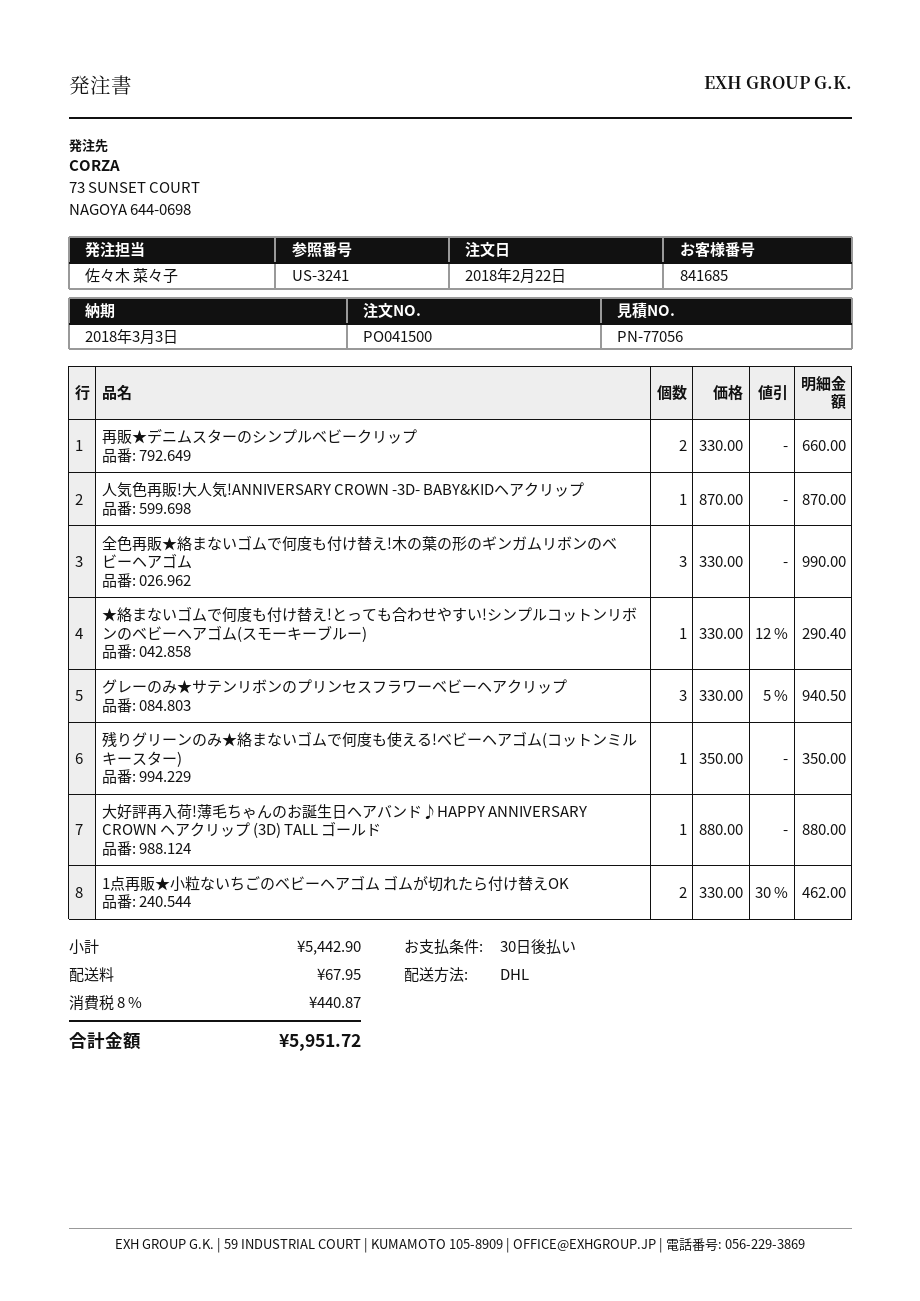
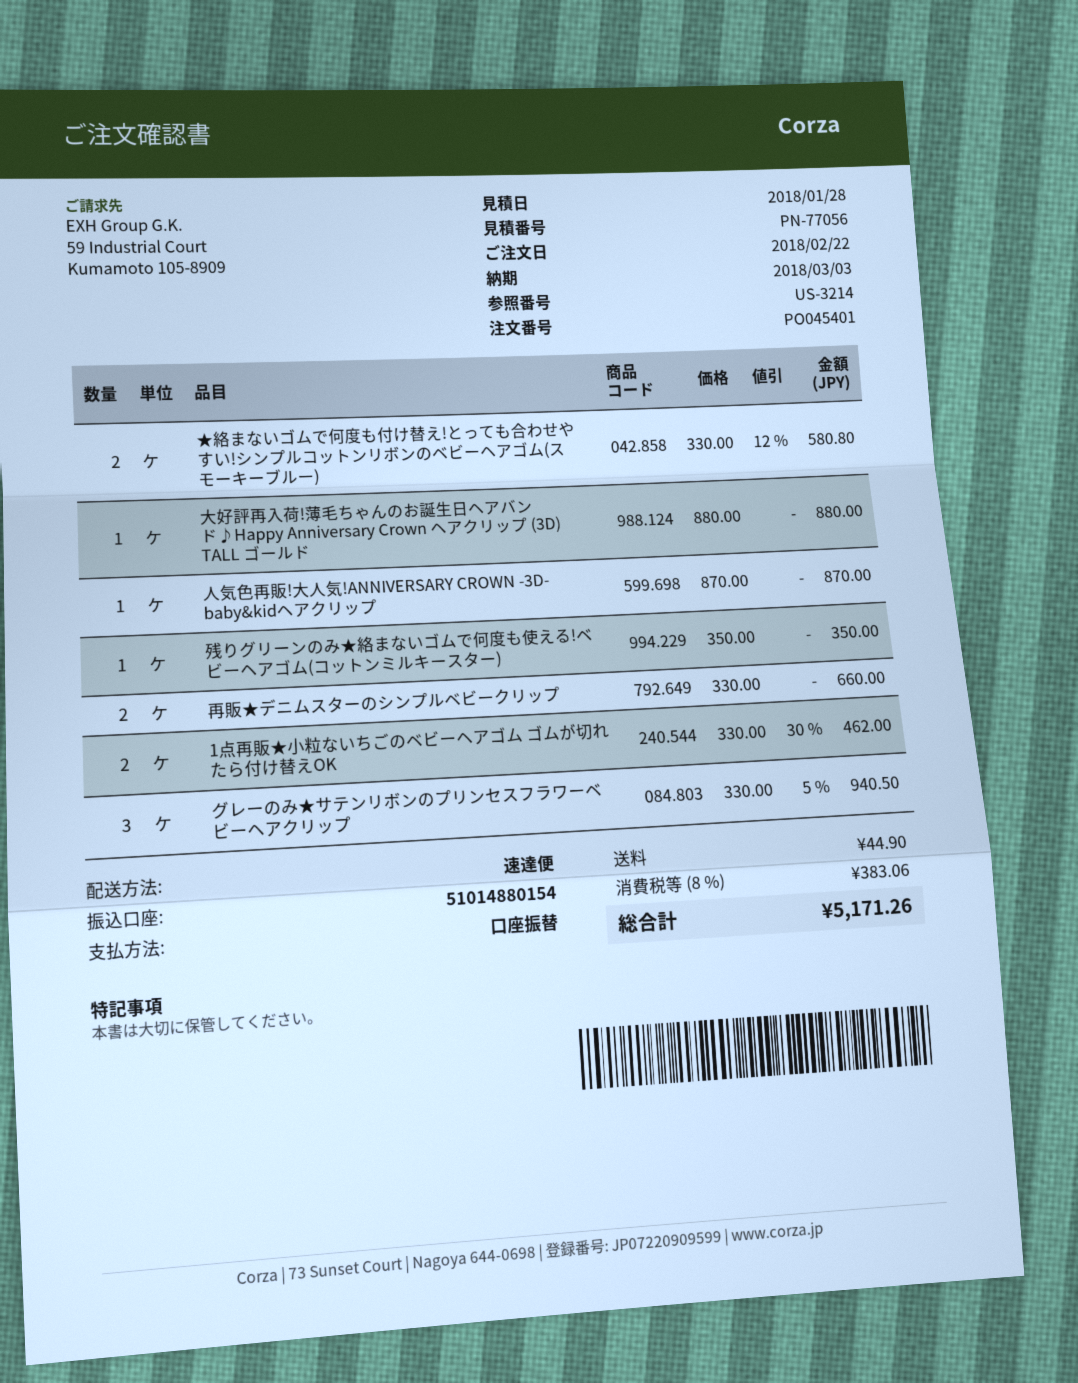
order number: PO041500 -> PO045401
reference: US-3241 -> US-3214
shipping method: DHL -> express
全色再販★絡まないゴムで何度も付け替え!木の葉の形のギンガムリボンのベビーヘアゴム: 3 x 330.00 = 990.00 -> none
★絡まないゴムで何度も付け替え!とっても合わせやすい!シンプルコットンリボンのベビーヘアゴム(スモーキーブルー): 1 x 330.00 - 12% = 290.40 -> 2 x 330.00 - 12% = 580.80
shipping: 67.95 -> 44.90
tax: 8% = 440.87 -> 8% = 383.06
total: 5951.72 -> 5171.26

